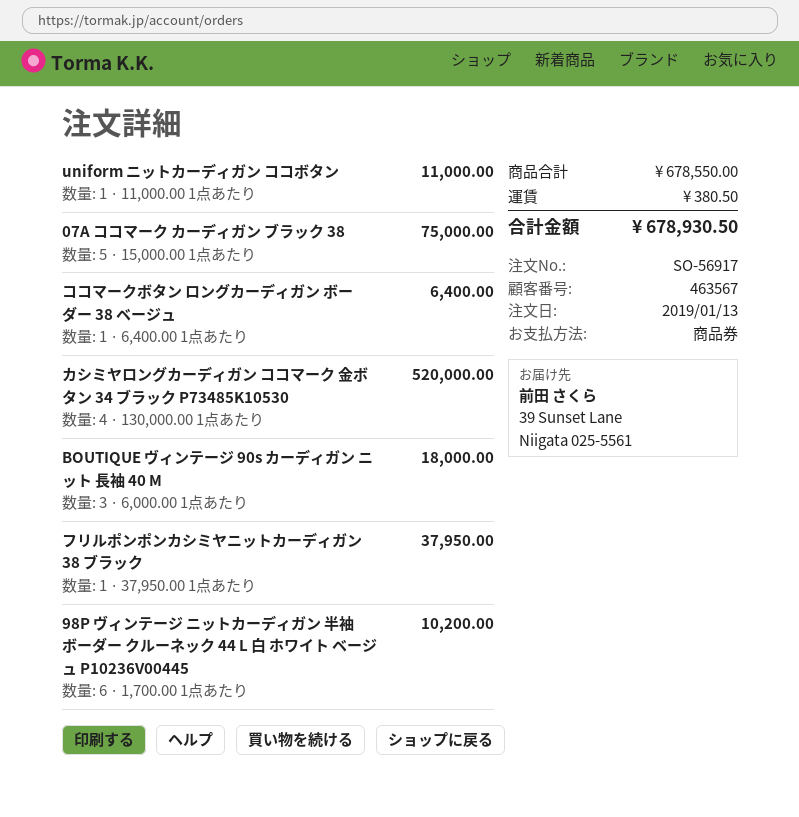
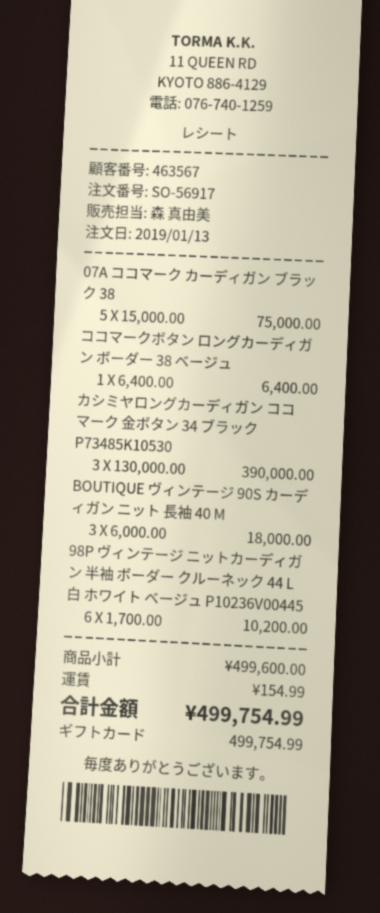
uniform ニットカーディガン ココボタン: 1 x 11000.00 = 11000.00 -> none
カシミヤロングカーディガン ココマーク 金ボタン 34 ブラック P73485K10530: 4 x 130000.00 = 520000.00 -> 3 x 130000.00 = 390000.00
フリルポンポンカシミヤニットカーディガン 38 ブラック: 1 x 37950.00 = 37950.00 -> none
subtotal: 678550.00 -> 499600.00
shipping: 380.50 -> 154.99
total: 678930.50 -> 499754.99

